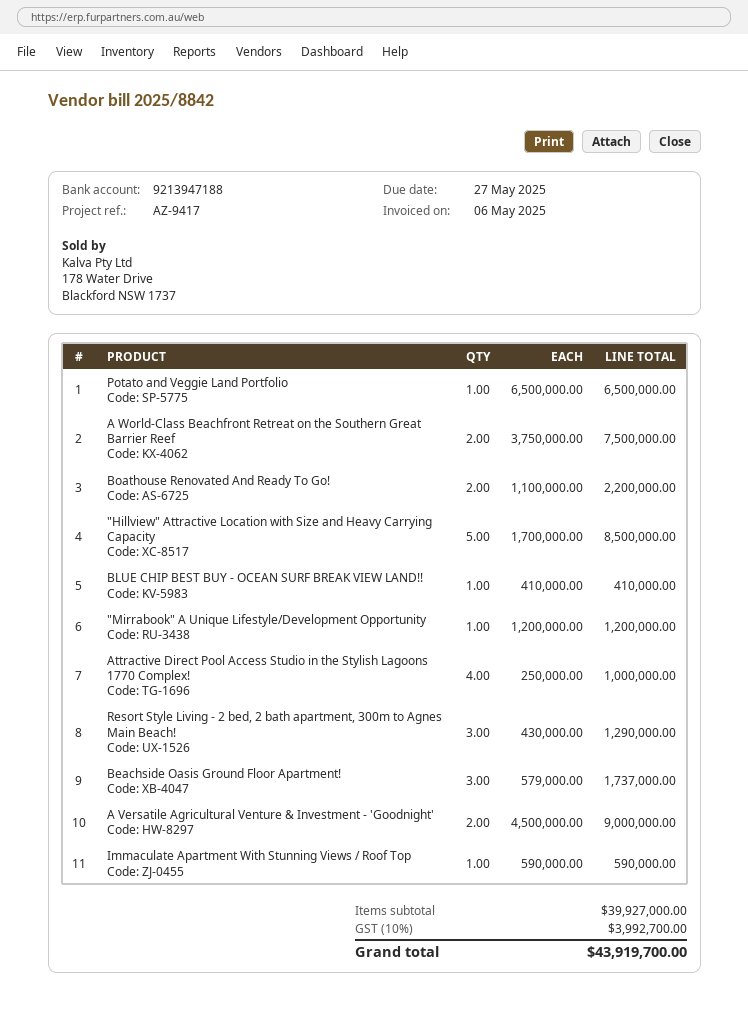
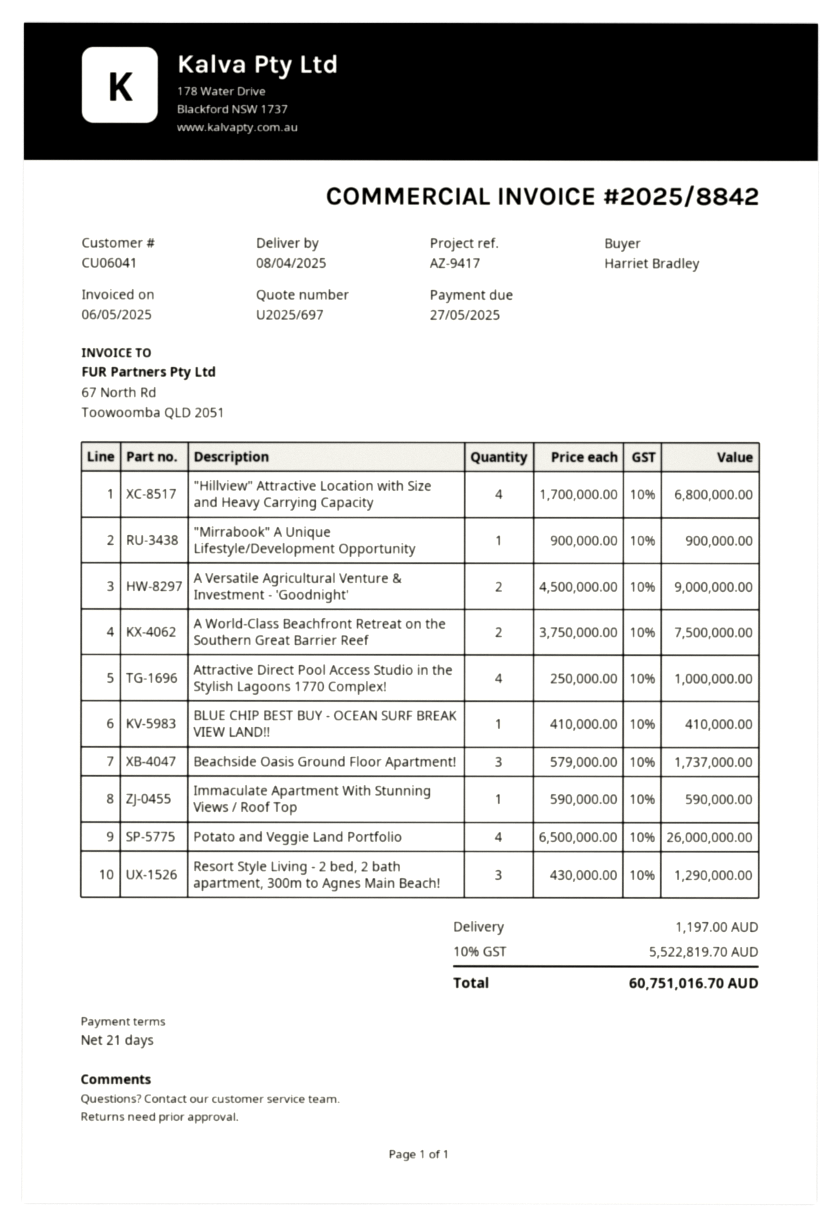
Potato and Veggie Land Portfolio: 1 x 6500000.00 = 6500000.00 -> 4 x 6500000.00 = 26000000.00
Boathouse Renovated And Ready To Go!: 2 x 1100000.00 = 2200000.00 -> none
"Hillview" Attractive Location with Size and Heavy Carrying Capacity: 5 x 1700000.00 = 8500000.00 -> 4 x 1700000.00 = 6800000.00
"Mirrabook" A Unique Lifestyle/Development Opportunity: 1 x 1200000.00 = 1200000.00 -> 1 x 900000.00 = 900000.00
shipping: none -> 1197.00
tax: 10% = 3992700.00 -> 10% = 5522819.70
total: 43919700.00 -> 60751016.70

